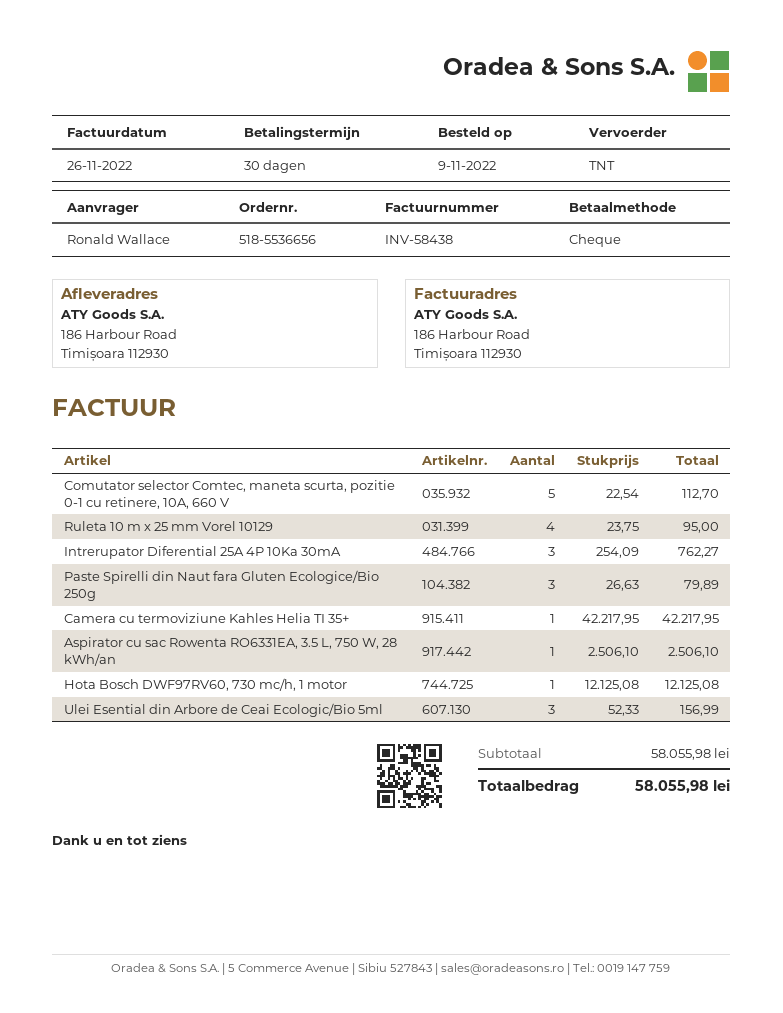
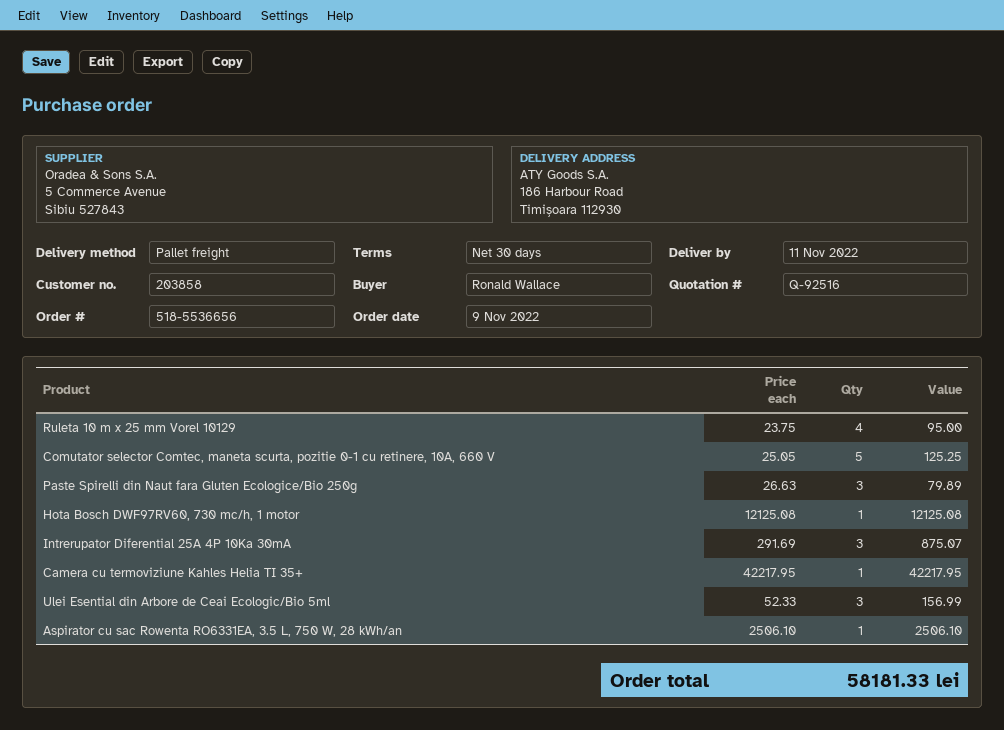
shipping method: TNT -> pallet freight
Comutator selector Comtec, maneta scurta, pozitie 0-1 cu retinere, 10A, 660 V: 5 x 22.54 = 112.70 -> 5 x 25.05 = 125.25
Intrerupator Diferential 25A 4P 10Ka 30mA: 3 x 254.09 = 762.27 -> 3 x 291.69 = 875.07
total: 58055.98 -> 58181.33

